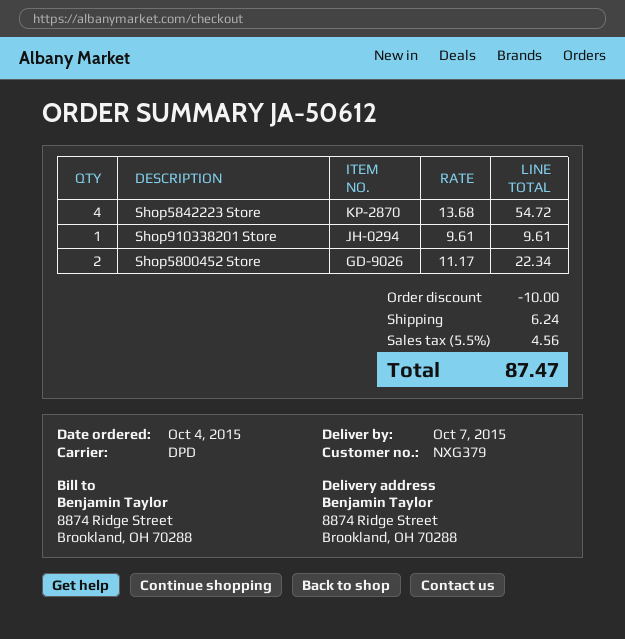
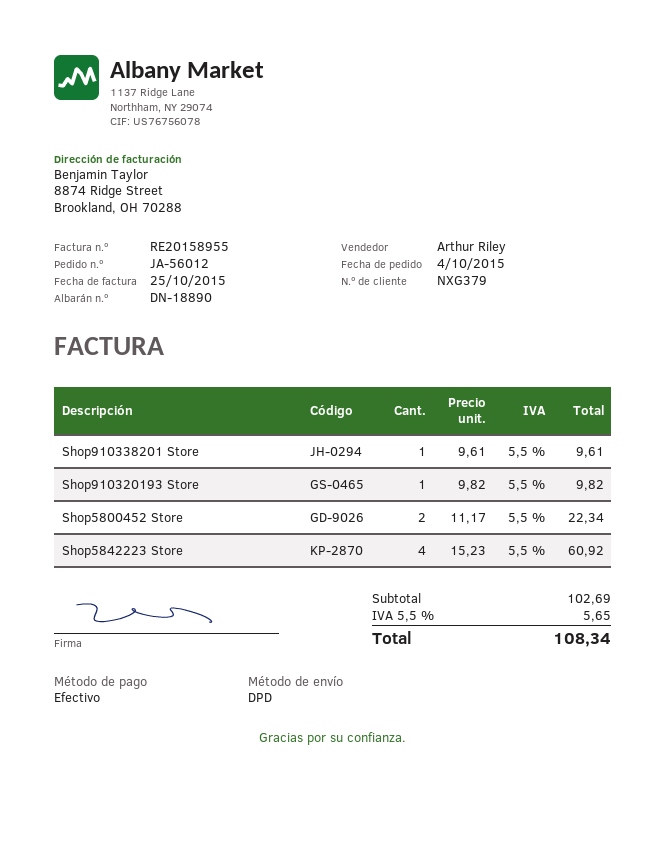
order number: JA-50612 -> JA-56012
Shop5842223 Store: 4 x 13.68 = 54.72 -> 4 x 15.23 = 60.92
Shop910320193 Store: none -> 1 x 9.82 = 9.82
discount: 10.00 -> none
shipping: 6.24 -> none
tax: 5.5% = 4.56 -> 5.5% = 5.65
total: 87.47 -> 108.34

